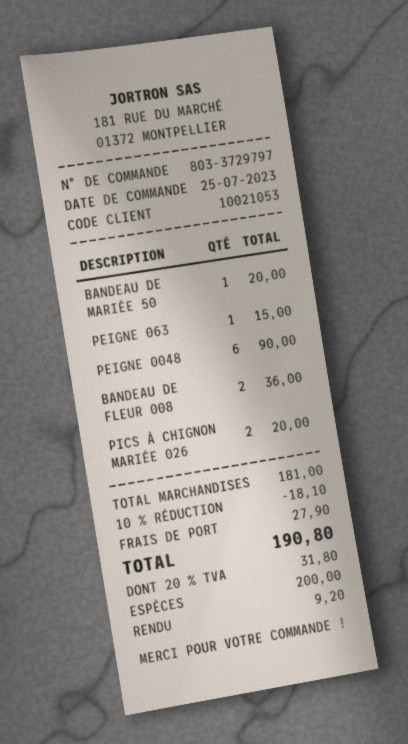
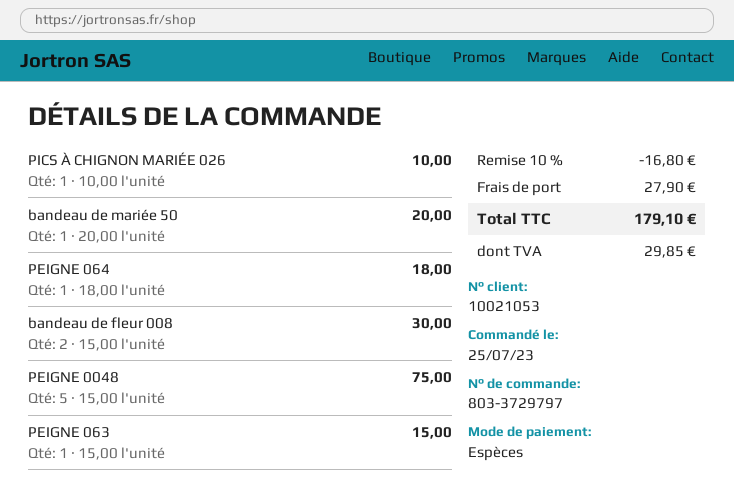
PEIGNE 0048: 6 for 90.00 -> 5 for 75.00
BANDEAU DE FLEUR 008: 2 for 36.00 -> 2 for 30.00
PICS À CHIGNON MARIÉE 026: 2 for 20.00 -> 1 for 10.00
PEIGNE 064: none -> 1 for 18.00
discount: 10% = 18.10 -> 10% = 16.80
tax: 31.80 -> 29.85
total: 190.80 -> 179.10

